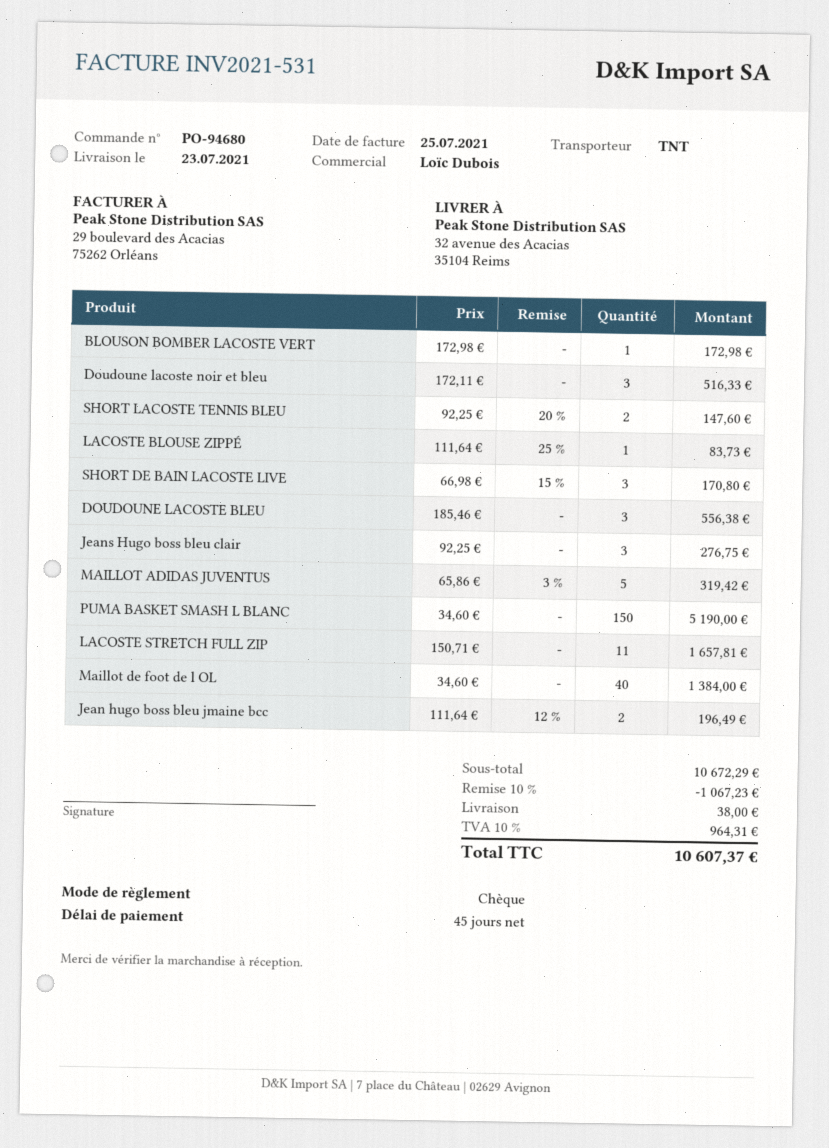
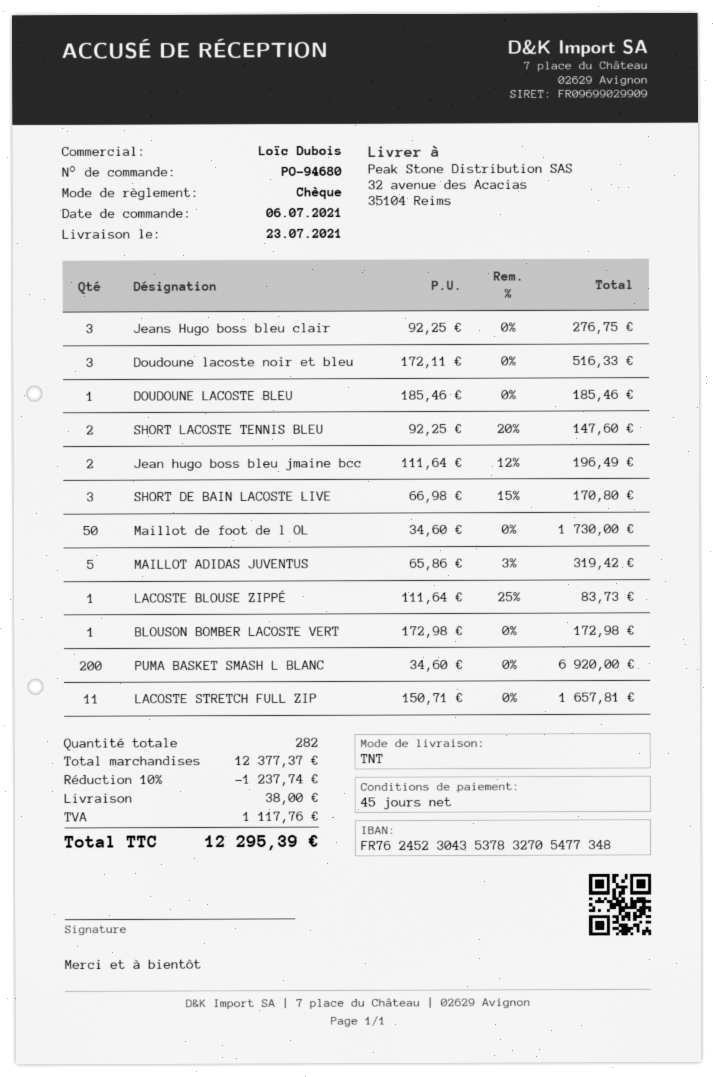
DOUDOUNE LACOSTE BLEU: 3 x 185.46 = 556.38 -> 1 x 185.46 = 185.46
PUMA BASKET SMASH L BLANC: 150 x 34.60 = 5190.00 -> 200 x 34.60 = 6920.00
Maillot de foot de l OL: 40 x 34.60 = 1384.00 -> 50 x 34.60 = 1730.00
subtotal: 10672.29 -> 12377.37
discount: 10% = 1067.23 -> 10% = 1237.74
tax: 964.31 -> 1117.76
total: 10607.37 -> 12295.39

